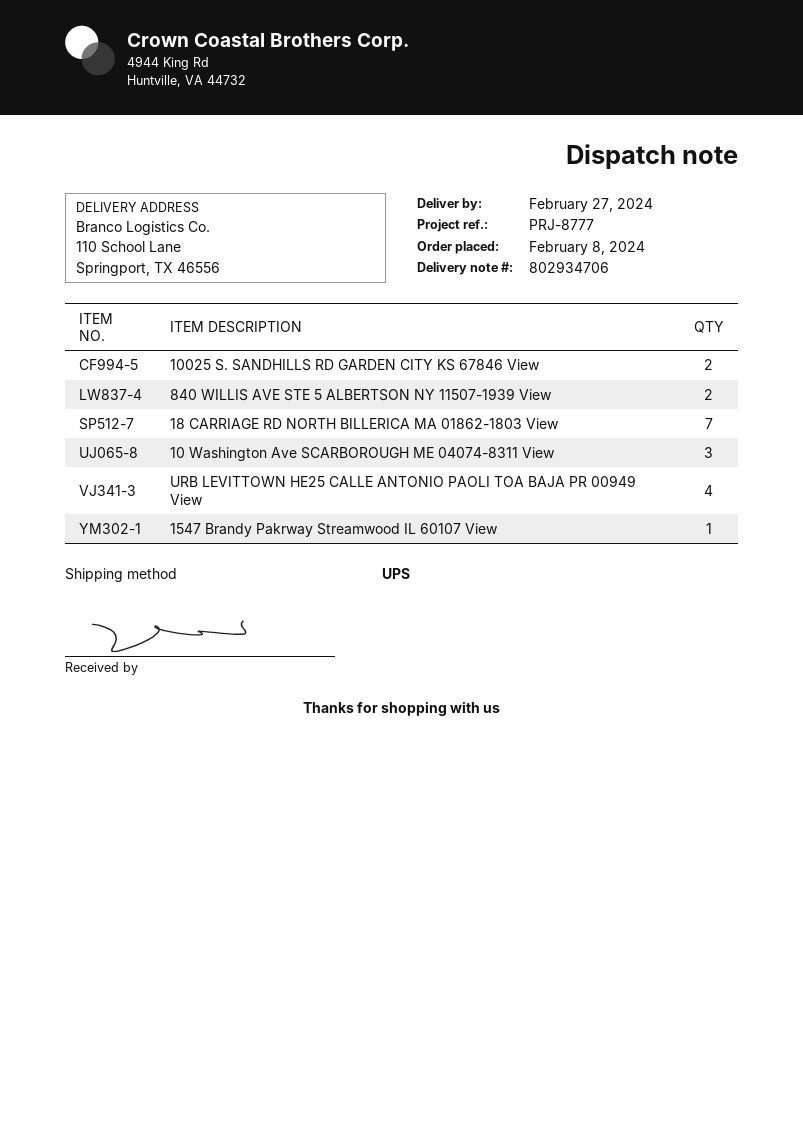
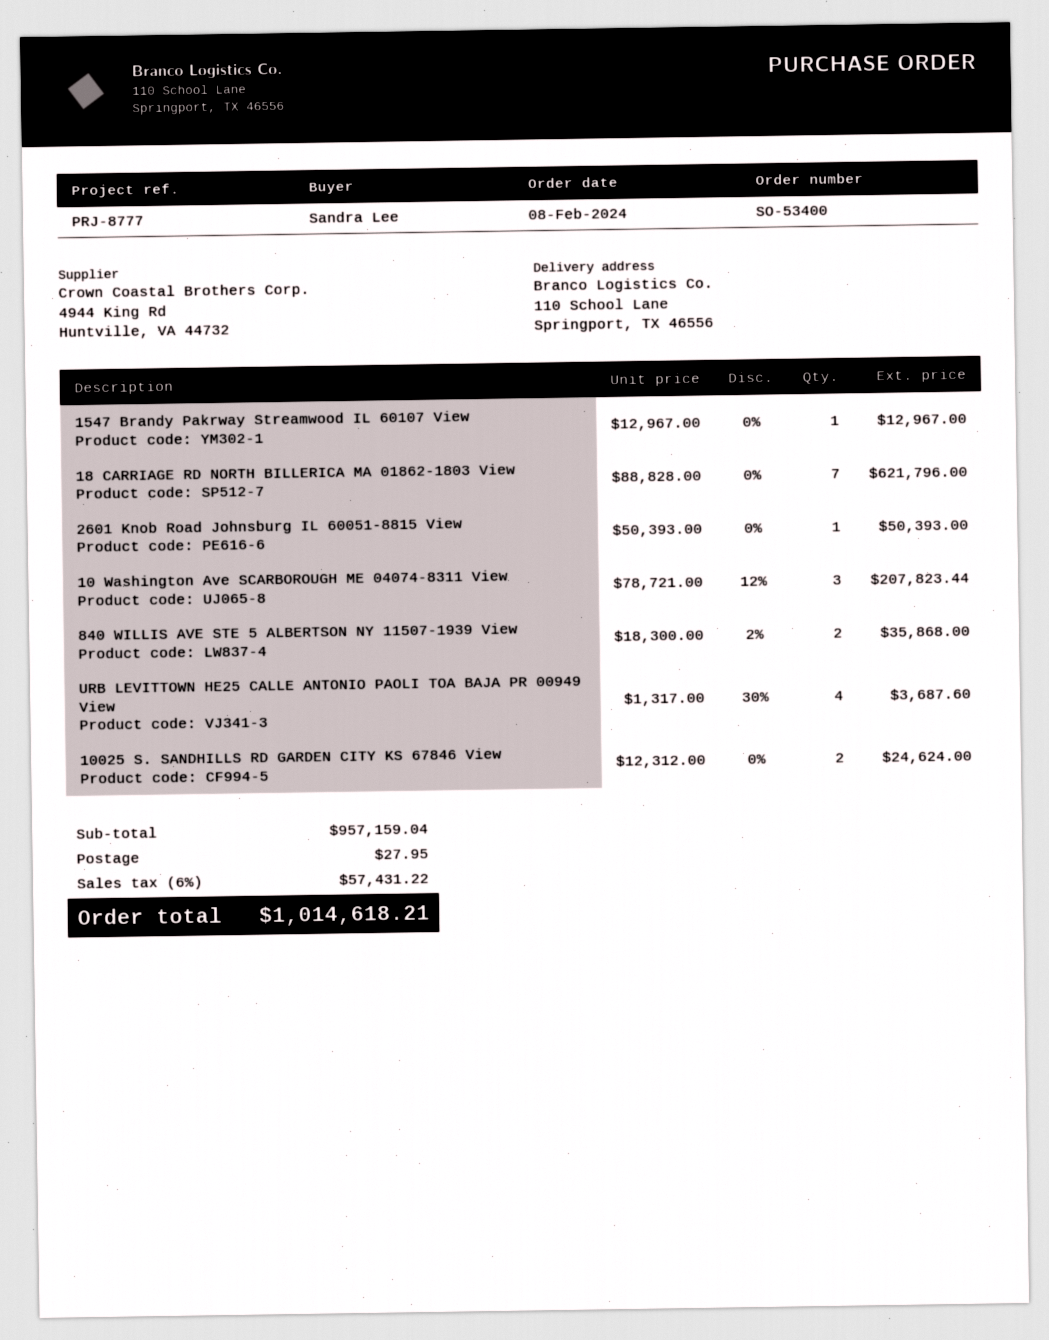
2601 Knob Road Johnsburg IL 60051-8815 View: none -> 1

